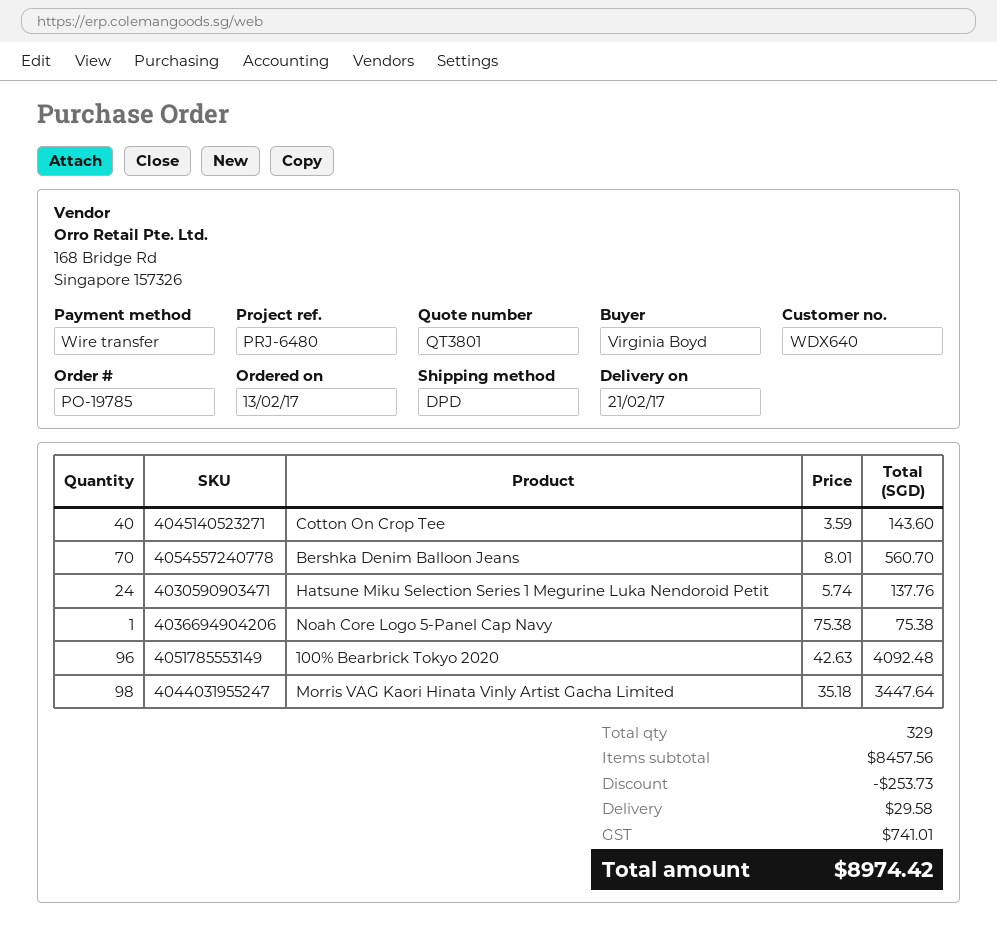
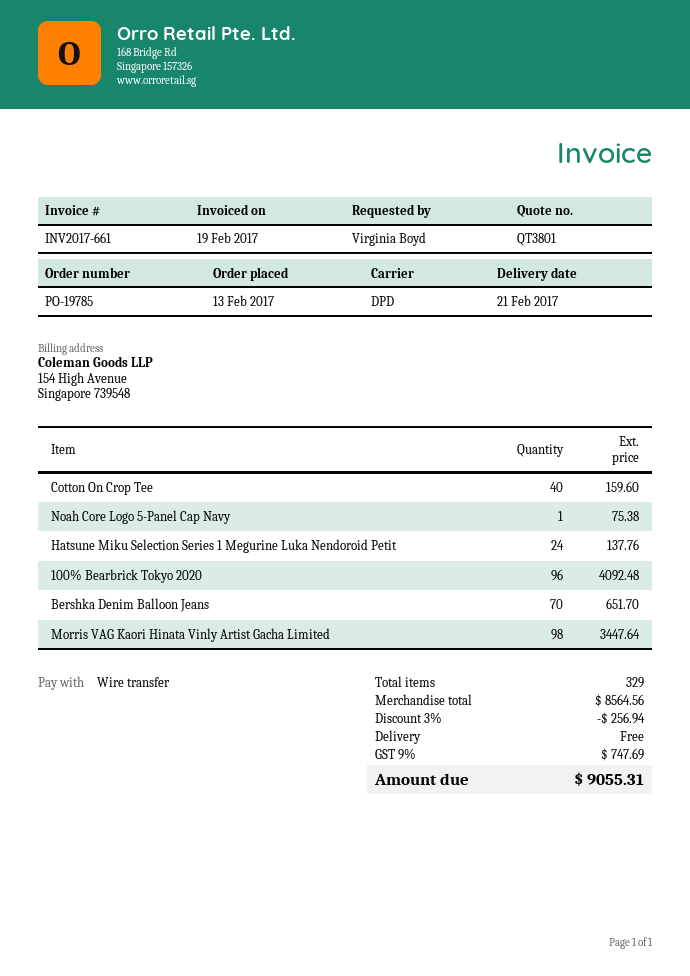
Cotton On Crop Tee: 40 for 143.60 -> 40 for 159.60
Bershka Denim Balloon Jeans: 70 for 560.70 -> 70 for 651.70
subtotal: 8457.56 -> 8564.56
discount: 253.73 -> 256.94
shipping: 29.58 -> 0.00
tax: 741.01 -> 747.69
total: 8974.42 -> 9055.31

